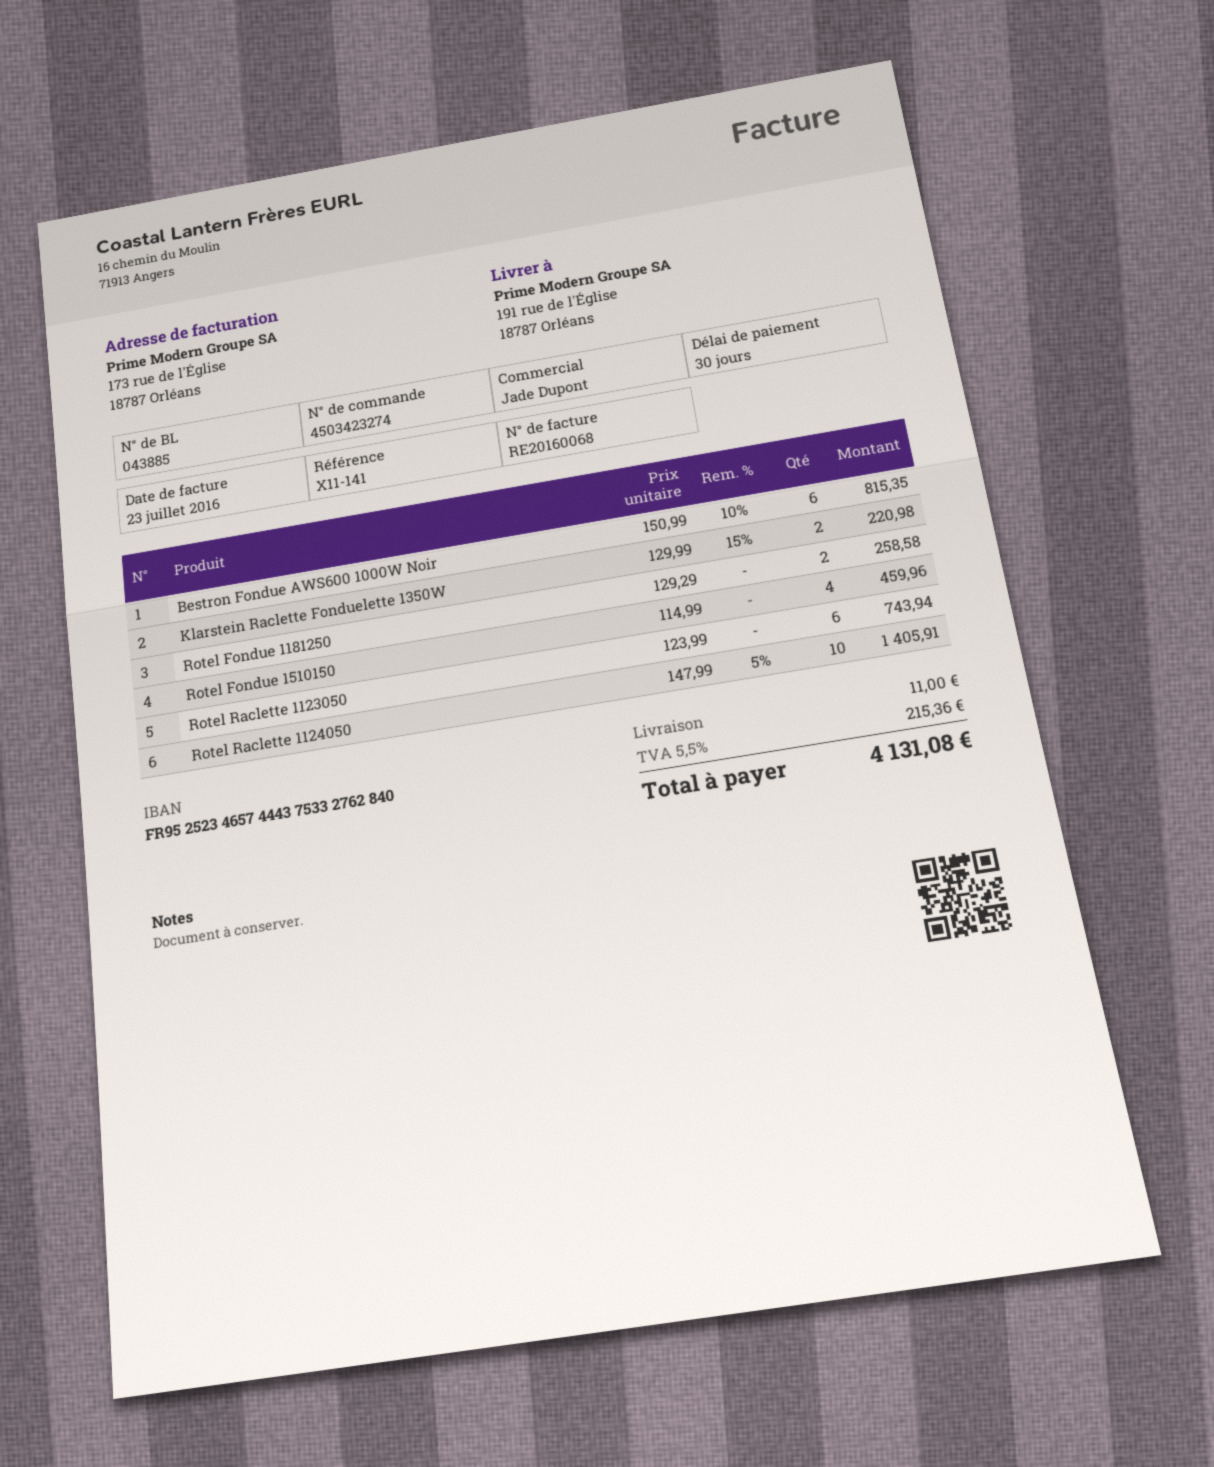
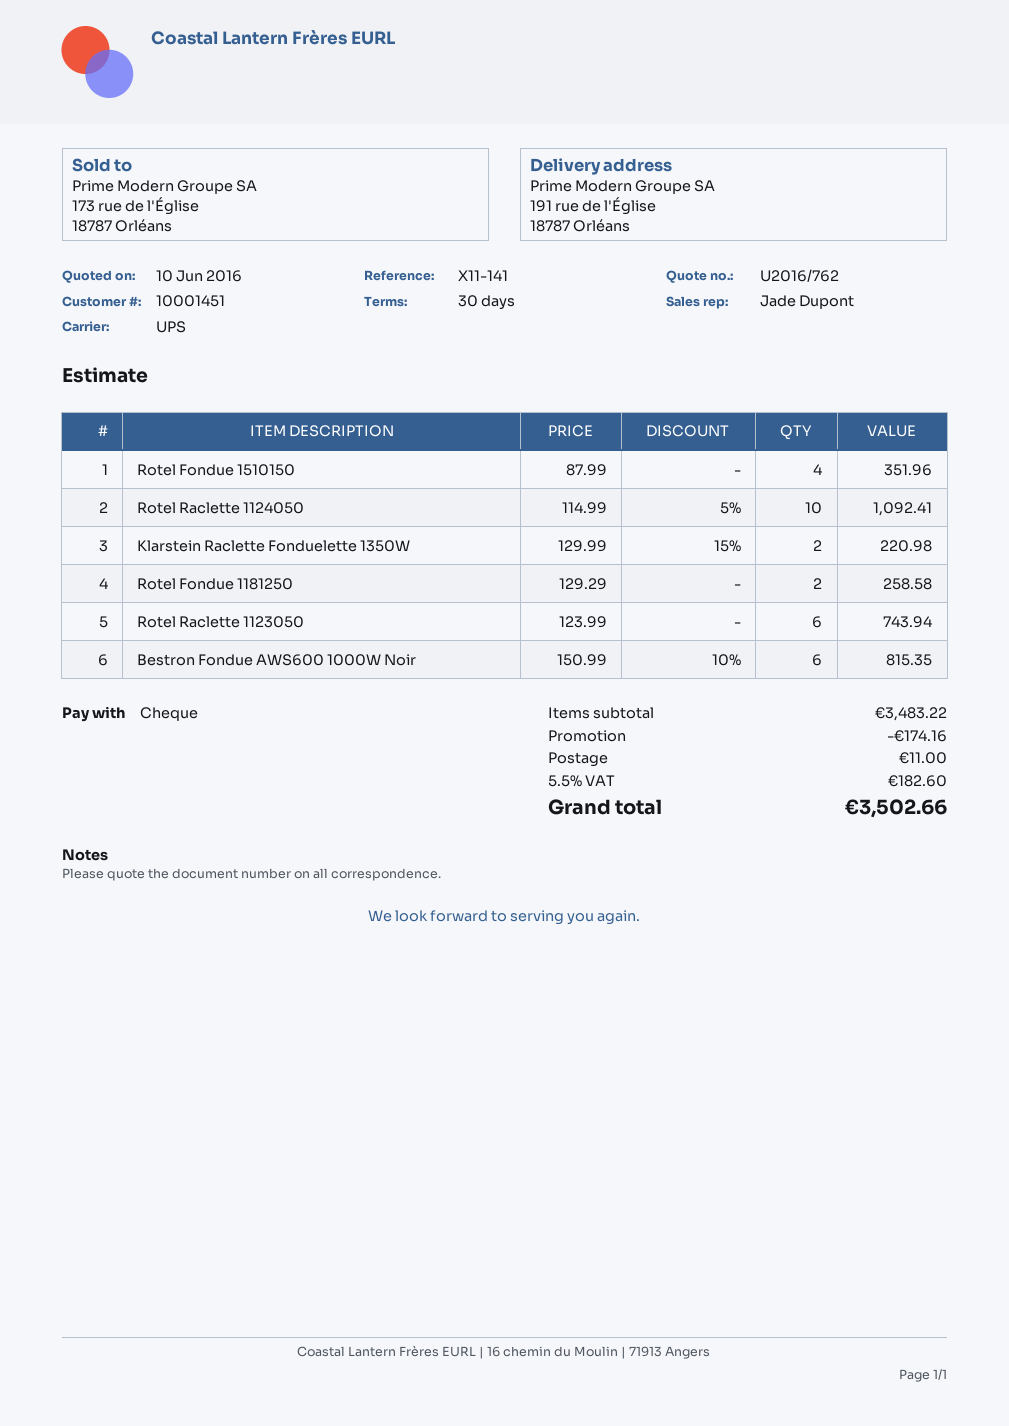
Rotel Fondue 1510150: 4 x 114.99 = 459.96 -> 4 x 87.99 = 351.96
Rotel Raclette 1124050: 10 x 147.99 - 5% = 1405.91 -> 10 x 114.99 - 5% = 1092.41
discount: none -> 174.16
tax: 5.5% = 215.36 -> 5.5% = 182.60
total: 4131.08 -> 3502.66

